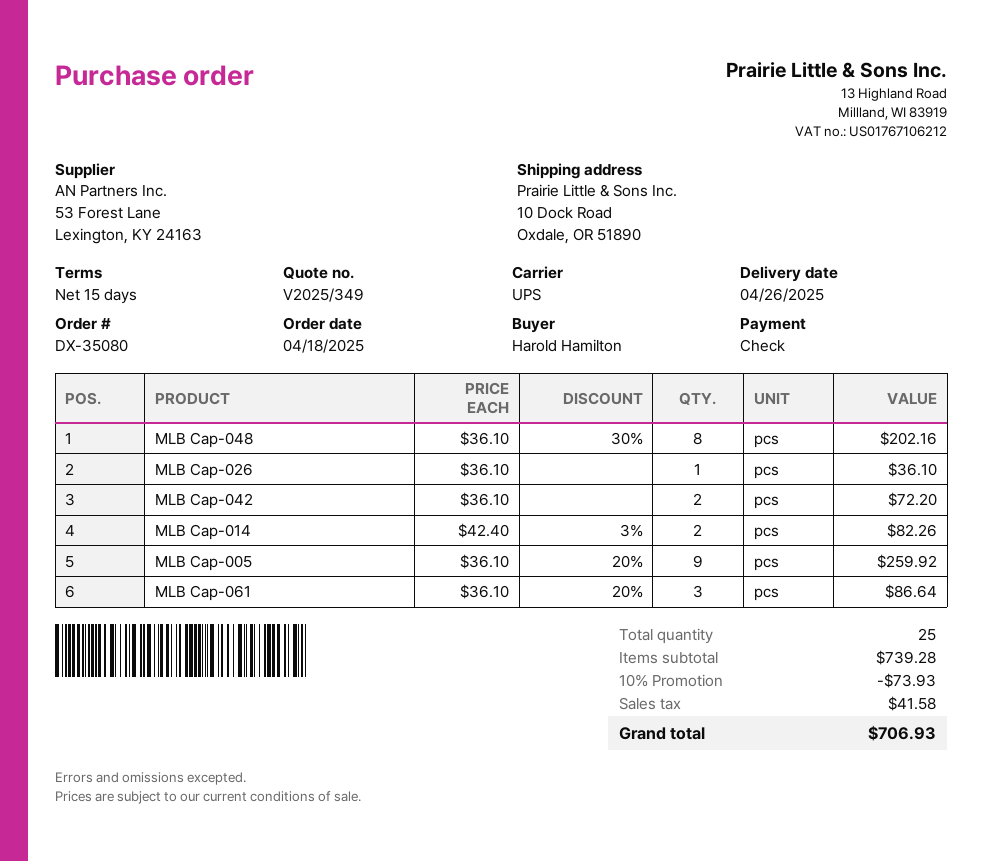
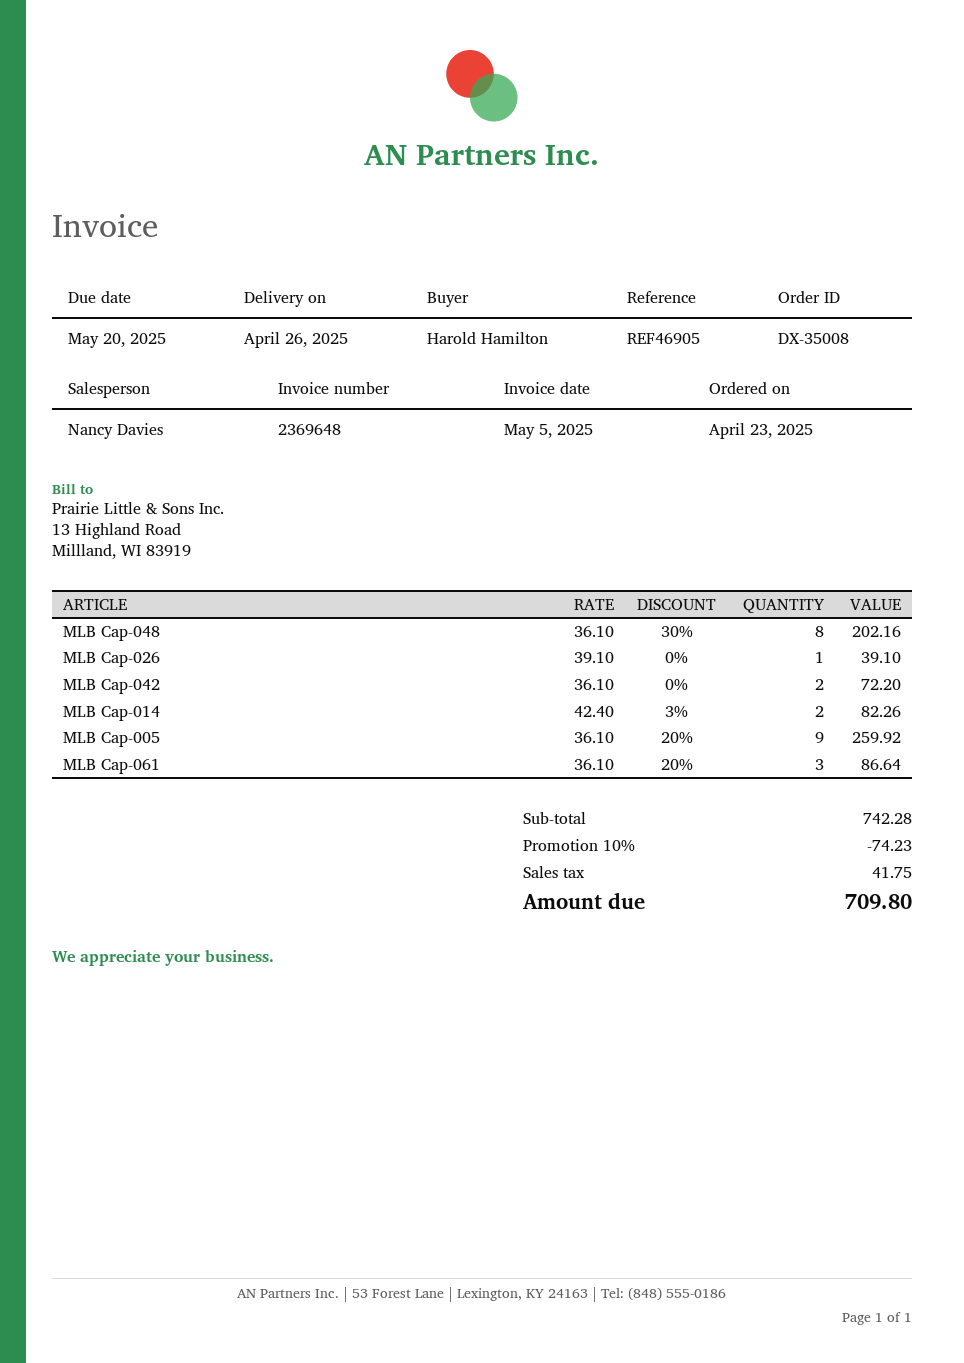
order number: DX-35080 -> DX-35008
order date: 2025-04-18 -> 2025-04-23
MLB Cap-026: 1 x 36.10 = 36.10 -> 1 x 39.10 = 39.10
subtotal: 739.28 -> 742.28
discount: 10% = 73.93 -> 10% = 74.23
tax: 41.58 -> 41.75
total: 706.93 -> 709.80

